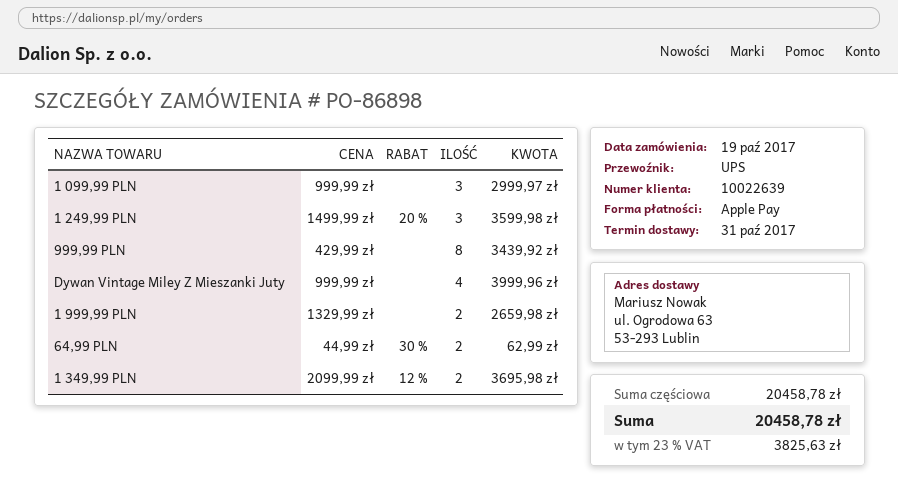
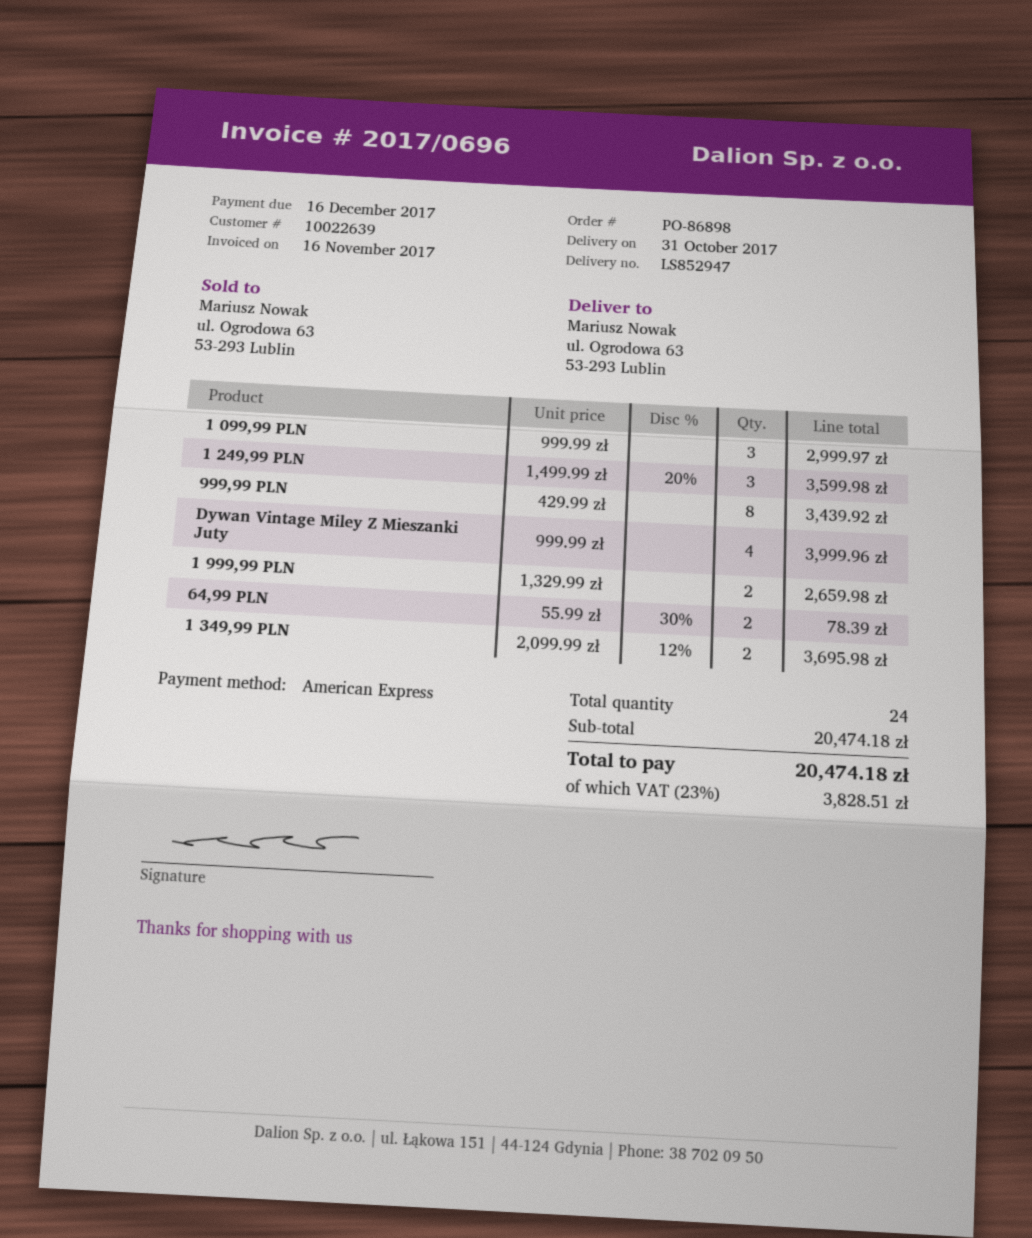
payment method: Apple Pay -> American Express
64,99 PLN: 2 x 44.99 - 30% = 62.99 -> 2 x 55.99 - 30% = 78.39
subtotal: 20458.78 -> 20474.18
tax: 23% = 3825.63 -> 23% = 3828.51
total: 20458.78 -> 20474.18

